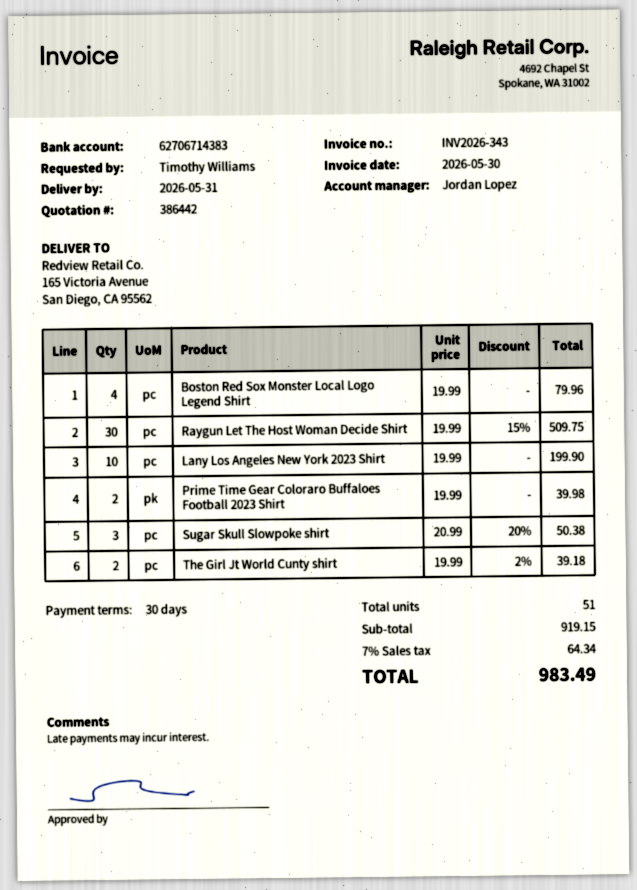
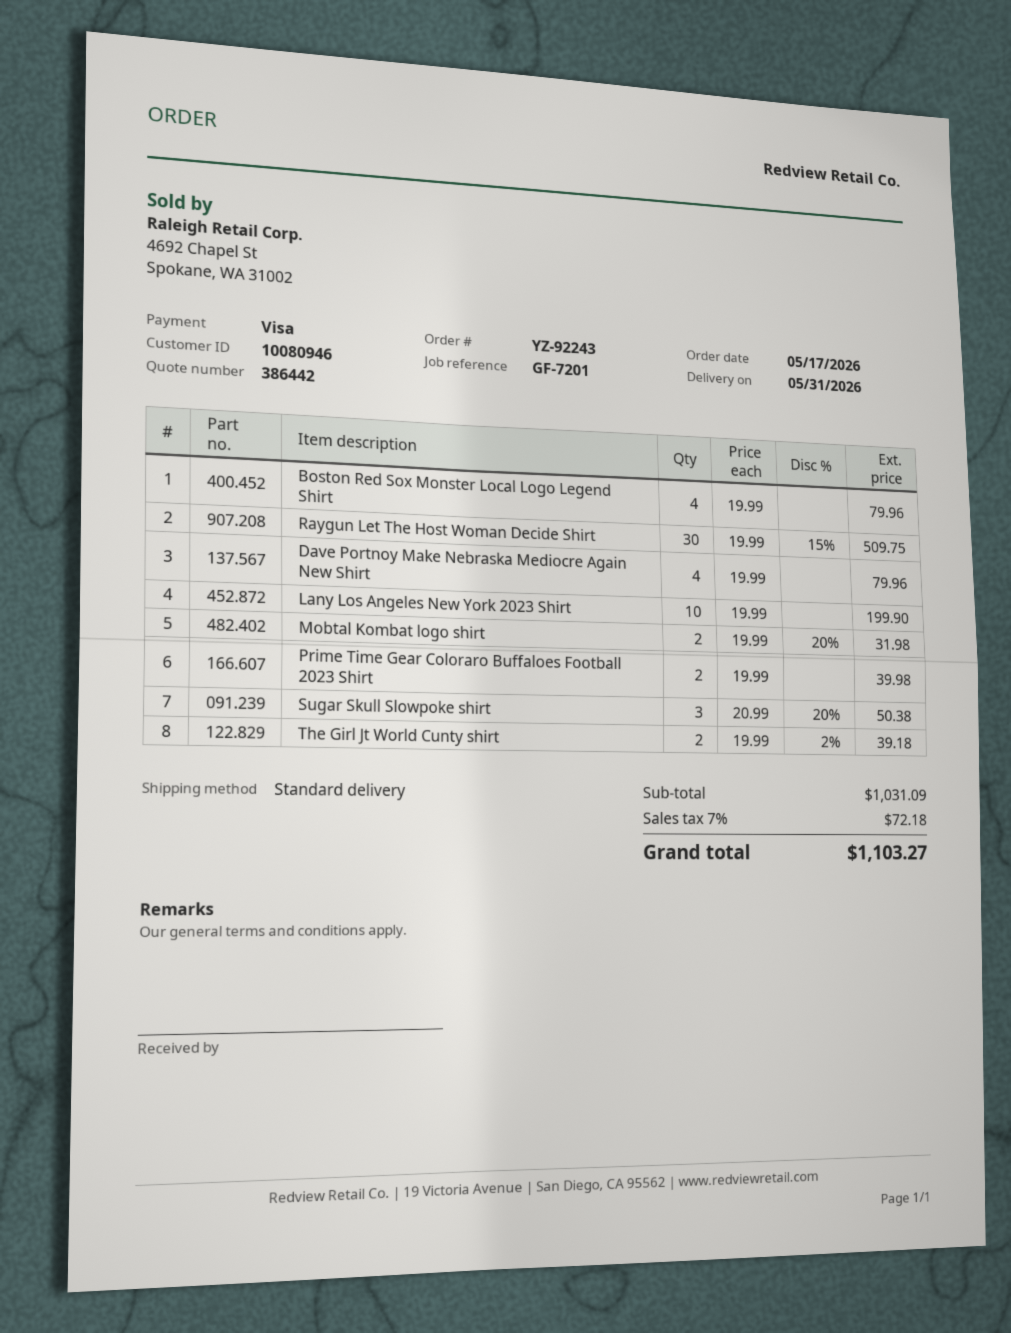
Dave Portnoy Make Nebraska Mediocre Again New Shirt: none -> 4 x 19.99 = 79.96
Mobtal Kombat logo shirt: none -> 2 x 19.99 - 20% = 31.98
subtotal: 919.15 -> 1031.09
tax: 7% = 64.34 -> 7% = 72.18
total: 983.49 -> 1103.27

